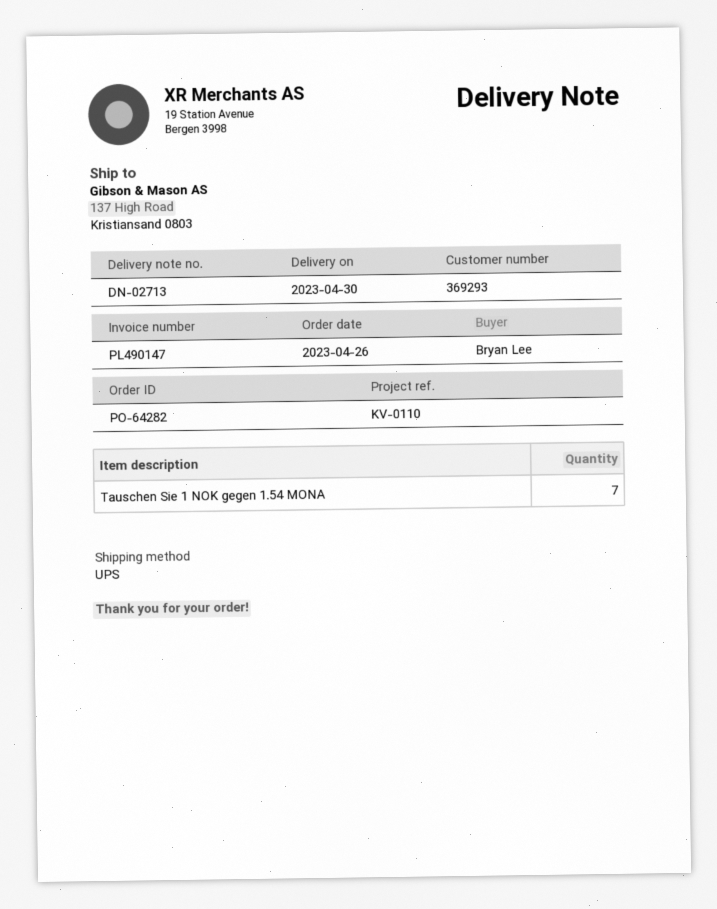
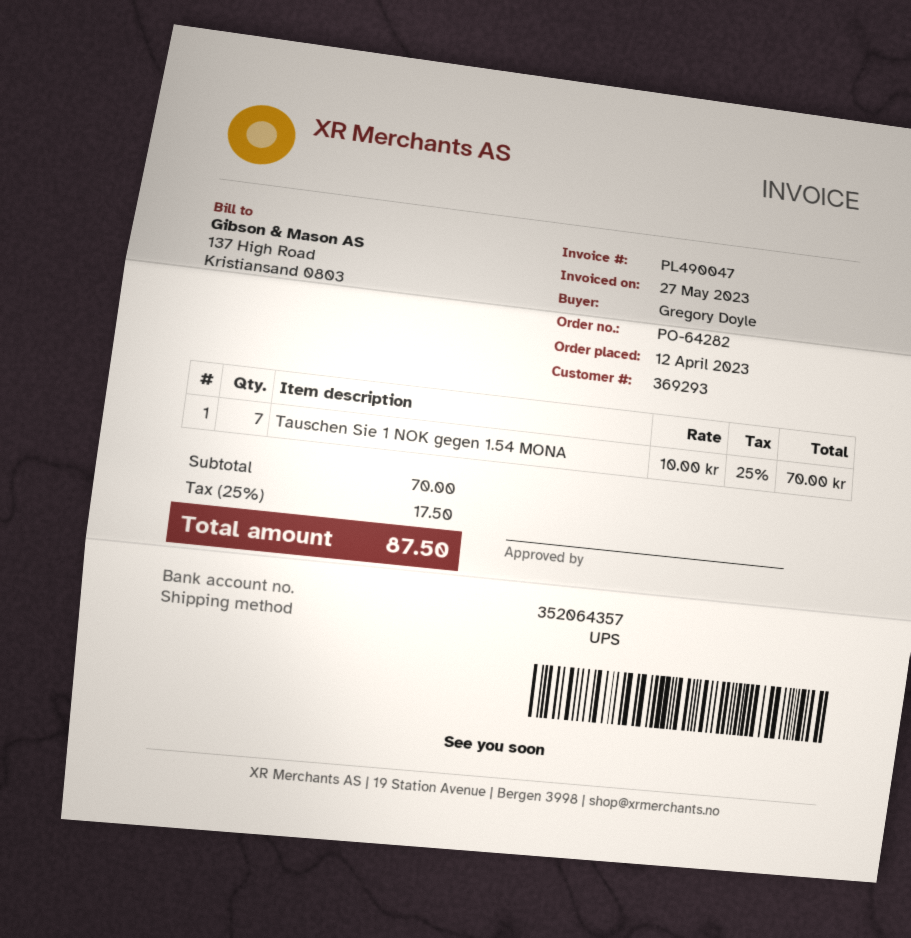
order date: 2023-04-26 -> 2023-04-12
invoice number: PL490147 -> PL490047
ordered by: Bryan Lee -> Gregory Doyle

